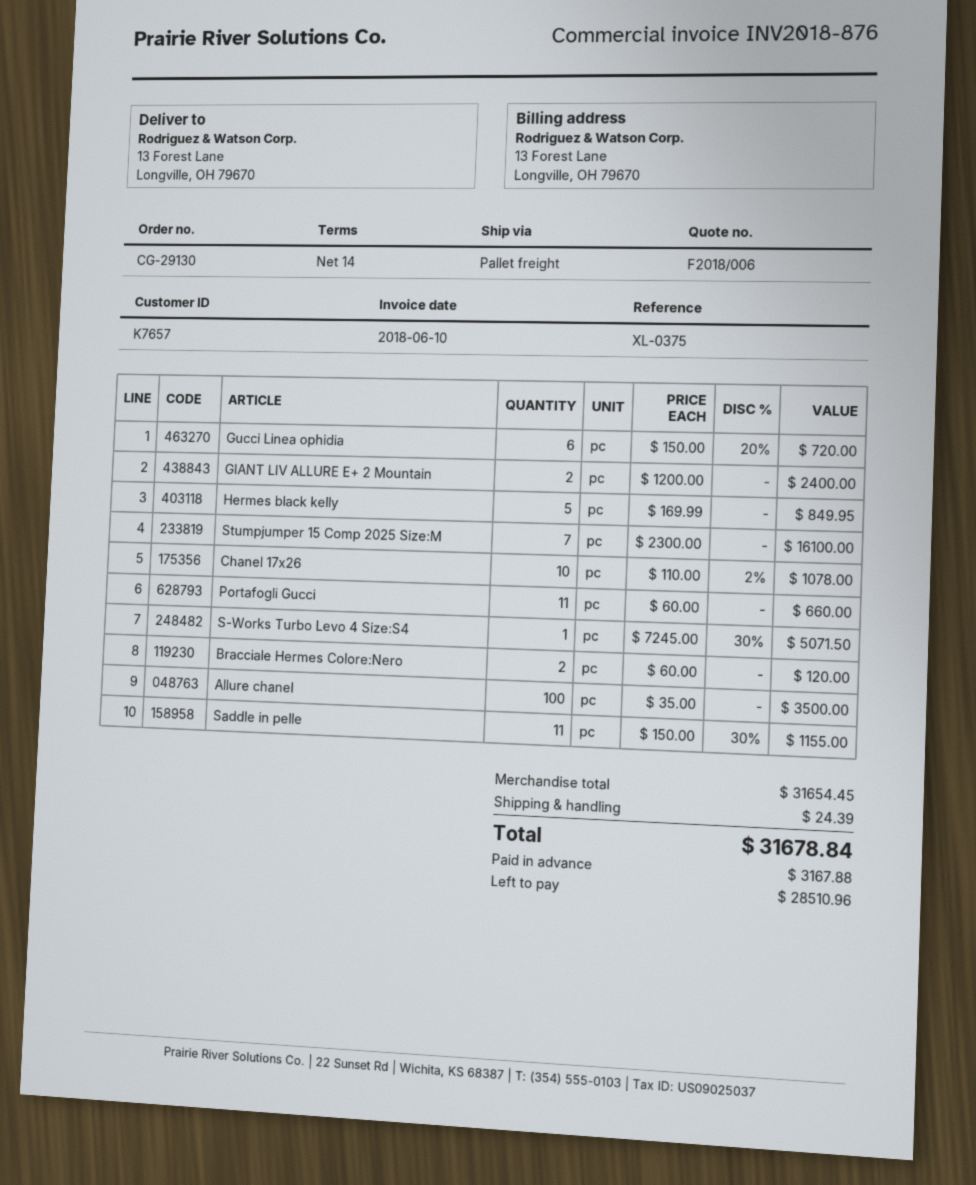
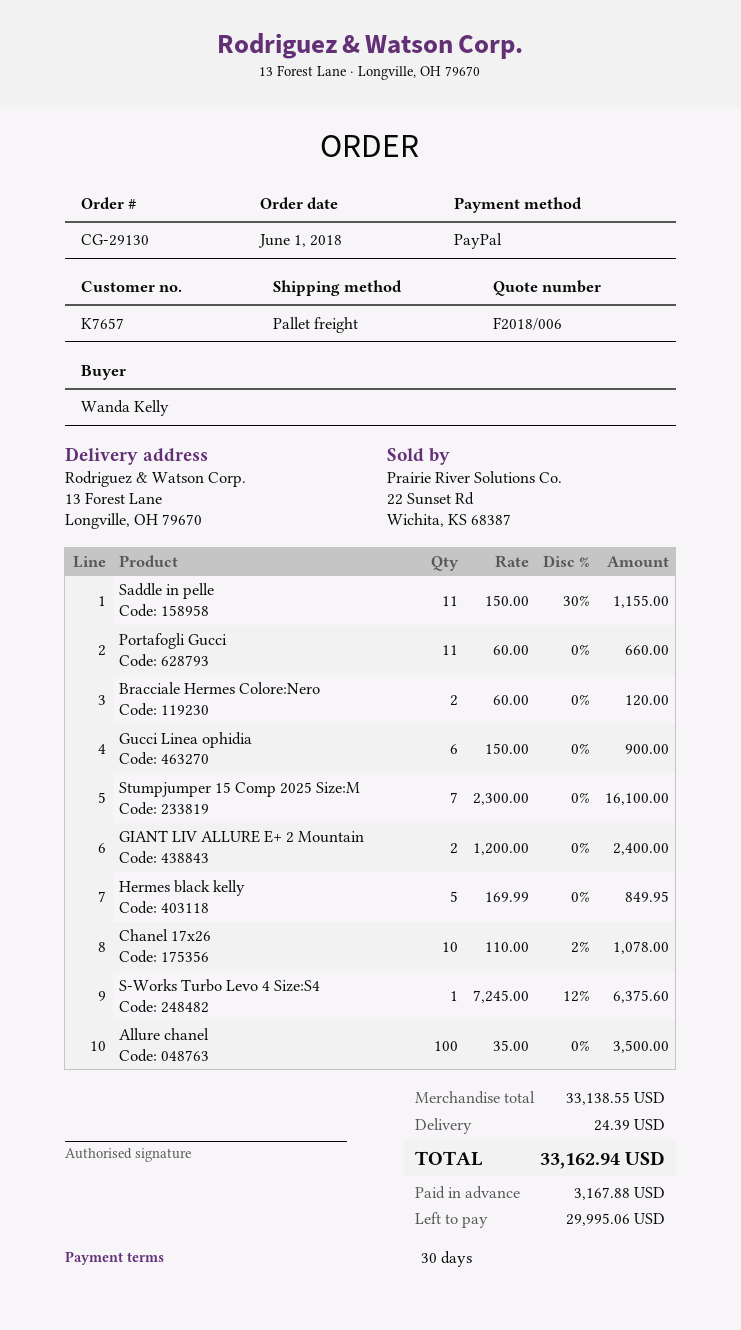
payment terms: 14 days -> 30 days
Gucci Linea ophidia: 6 x 150.00 - 20% = 720.00 -> 6 x 150.00 = 900.00
S-Works Turbo Levo 4 Size:S4: 1 x 7245.00 - 30% = 5071.50 -> 1 x 7245.00 - 12% = 6375.60
subtotal: 31654.45 -> 33138.55
total: 31678.84 -> 33162.94
balance: 28510.96 -> 29995.06

